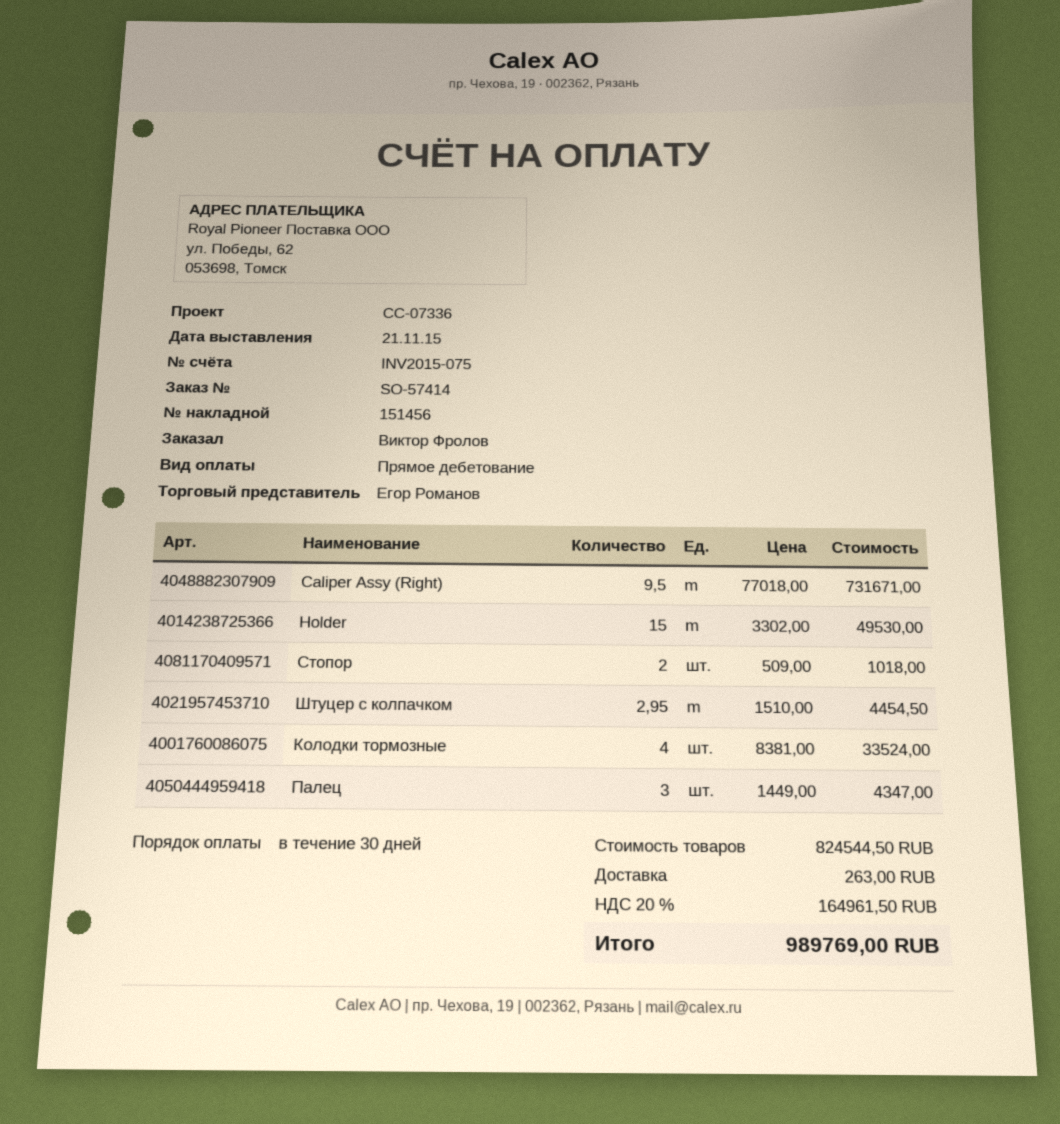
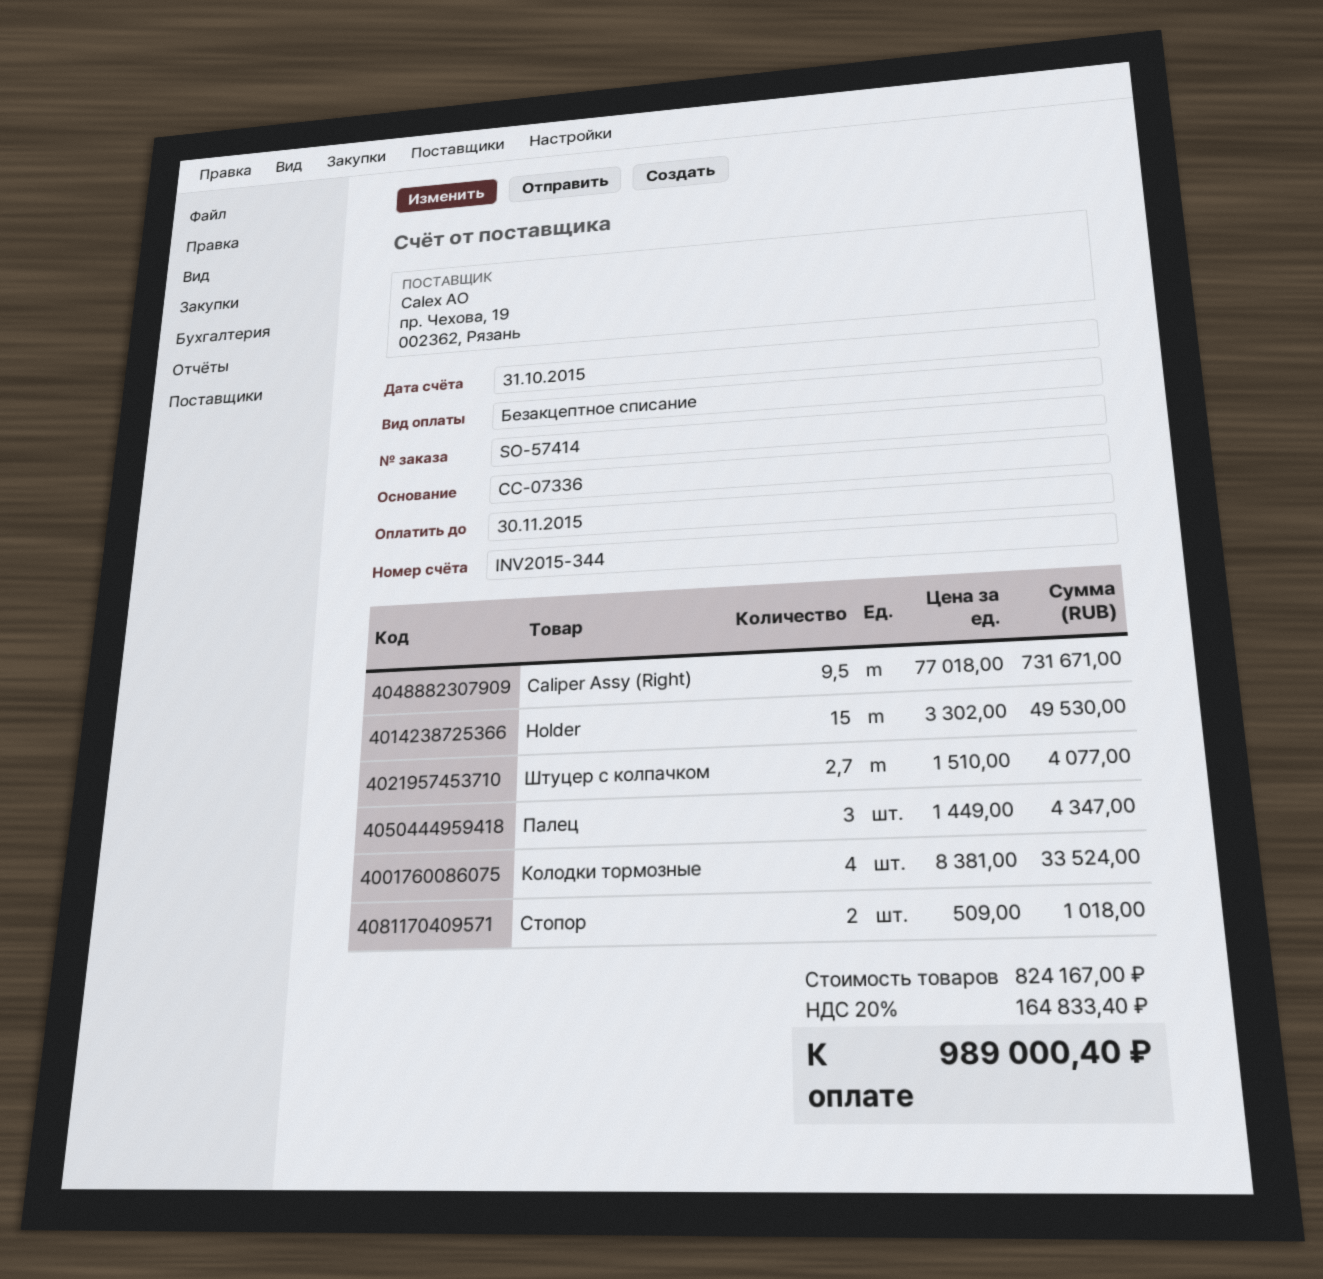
invoice number: INV2015-075 -> INV2015-344
invoice date: 2015-11-21 -> 2015-10-31
Штуцер с колпачком: 2.95 x 1510.00 = 4454.50 -> 2.7 x 1510.00 = 4077.00
subtotal: 824544.50 -> 824167.00
shipping: 263.00 -> none
tax: 20% = 164961.50 -> 20% = 164833.40
total: 989769.00 -> 989000.40

